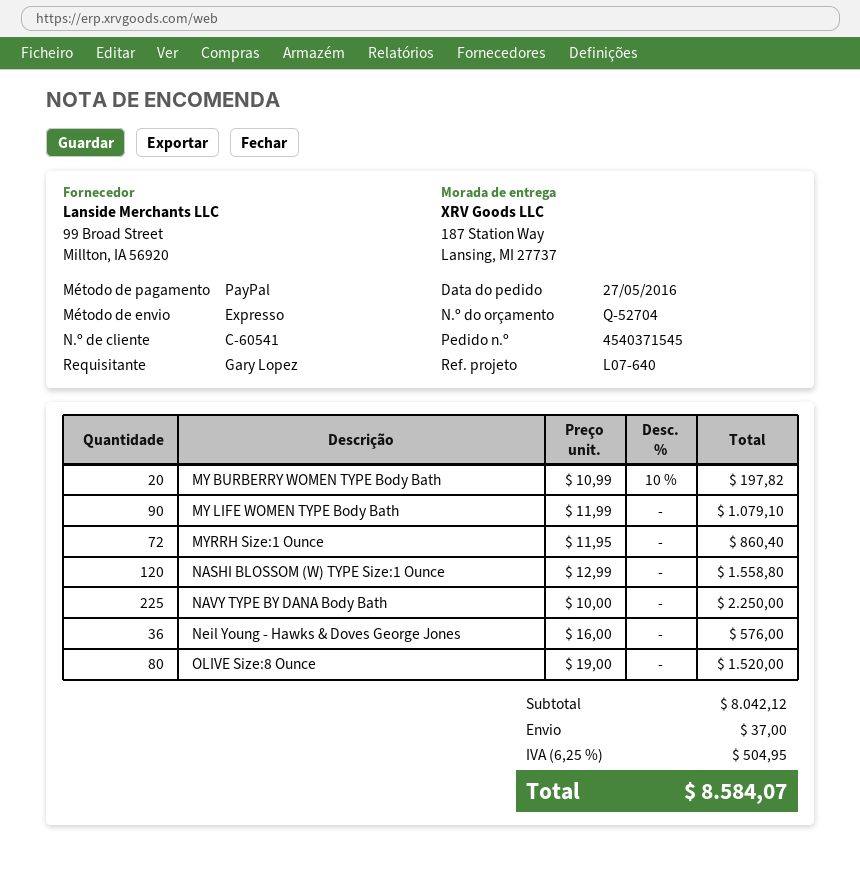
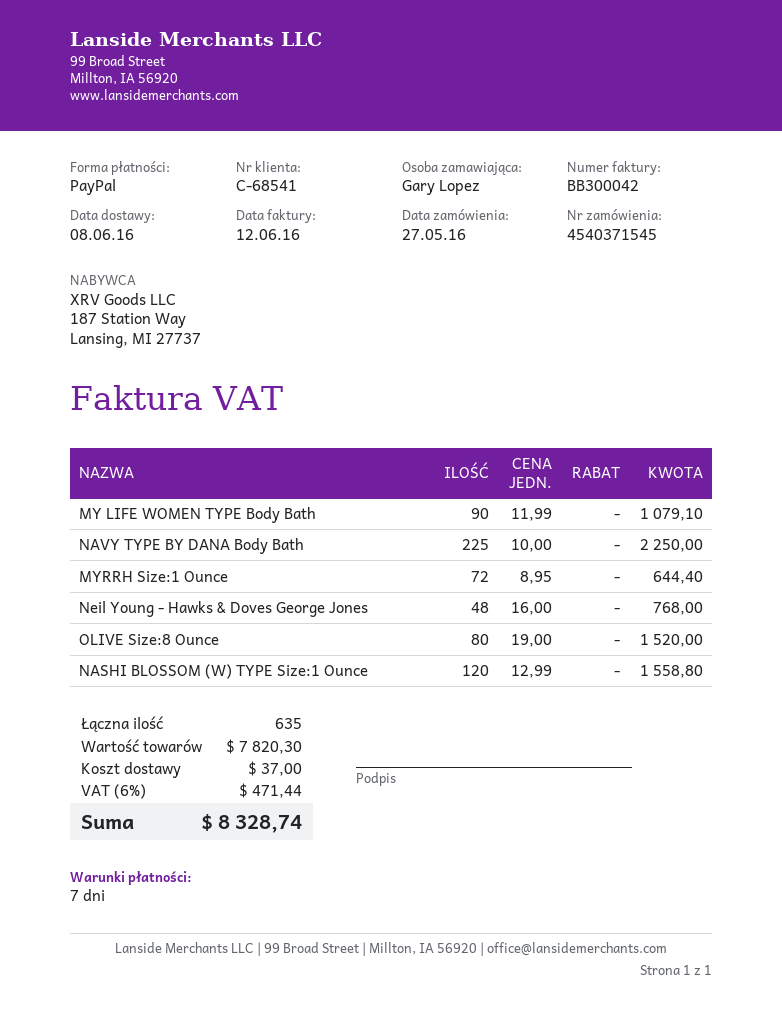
customer number: C-60541 -> C-68541
MY BURBERRY WOMEN TYPE Body Bath: 20 x 10.99 - 10% = 197.82 -> none
MYRRH Size:1 Ounce: 72 x 11.95 = 860.40 -> 72 x 8.95 = 644.40
Neil Young - Hawks & Doves George Jones: 36 x 16.00 = 576.00 -> 48 x 16.00 = 768.00
subtotal: 8042.12 -> 7820.30
tax: 6.25% = 504.95 -> 6% = 471.44
total: 8584.07 -> 8328.74

